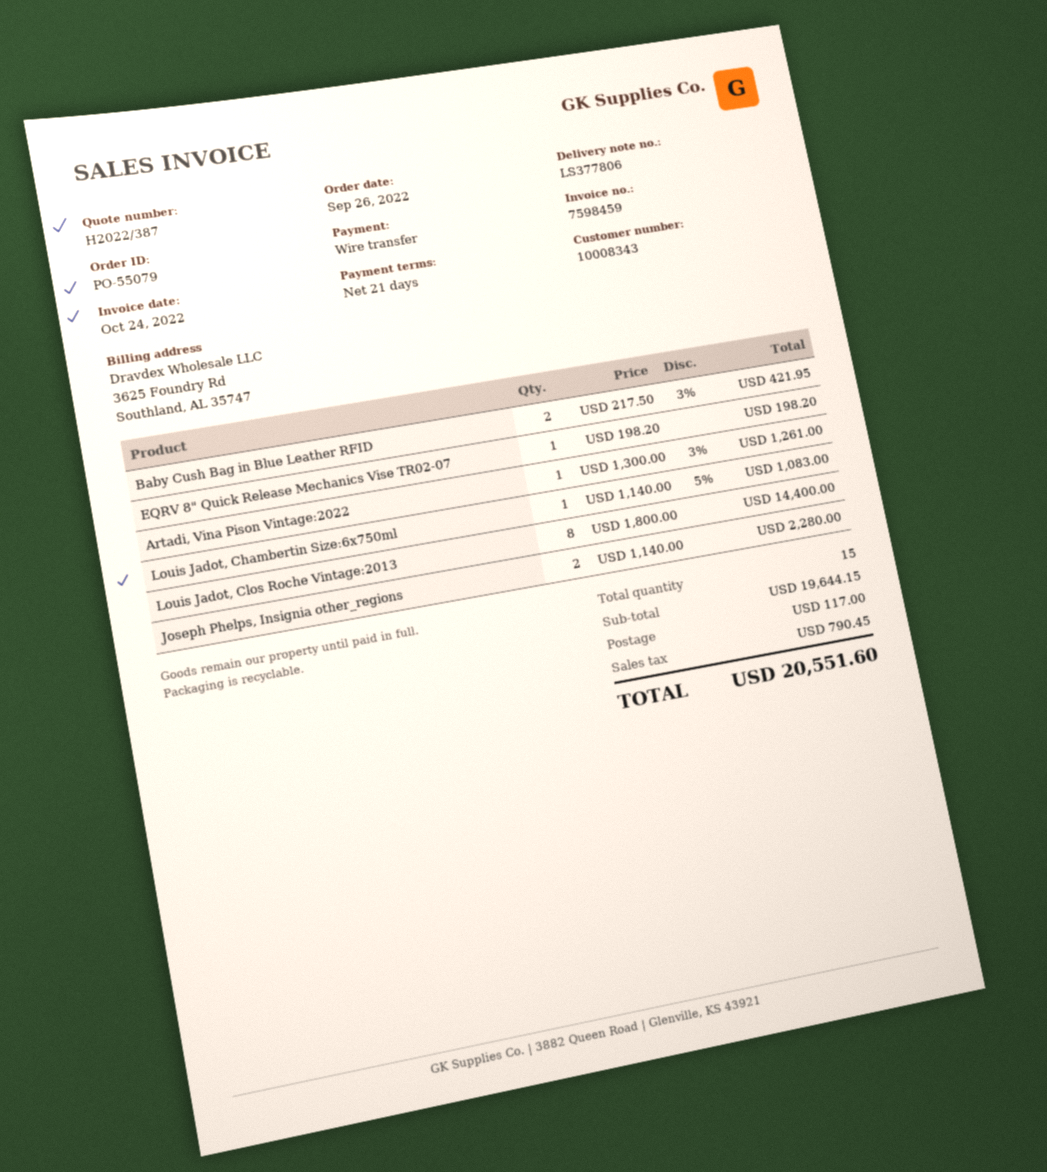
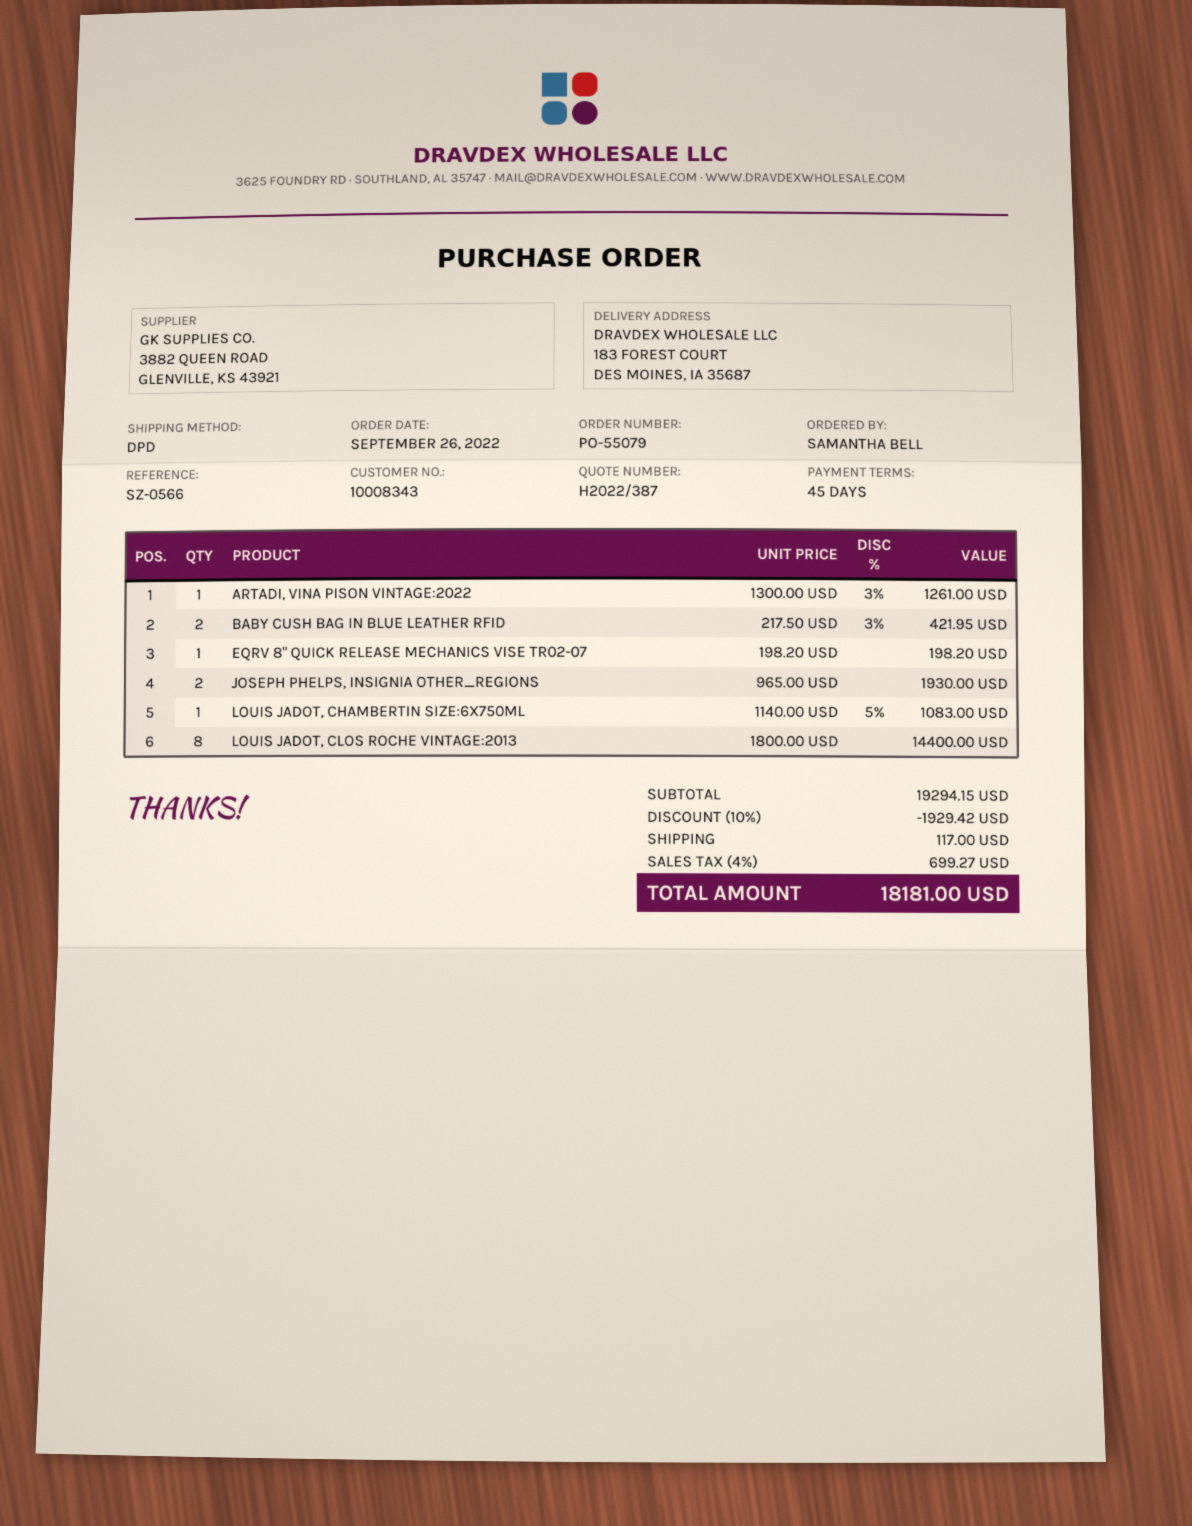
payment terms: 21 days -> 45 days
Joseph Phelps, Insignia other_regions: 2 x 1140.00 = 2280.00 -> 2 x 965.00 = 1930.00
subtotal: 19644.15 -> 19294.15
discount: none -> 10% = 1929.42
tax: 790.45 -> 699.27
total: 20551.60 -> 18181.00

